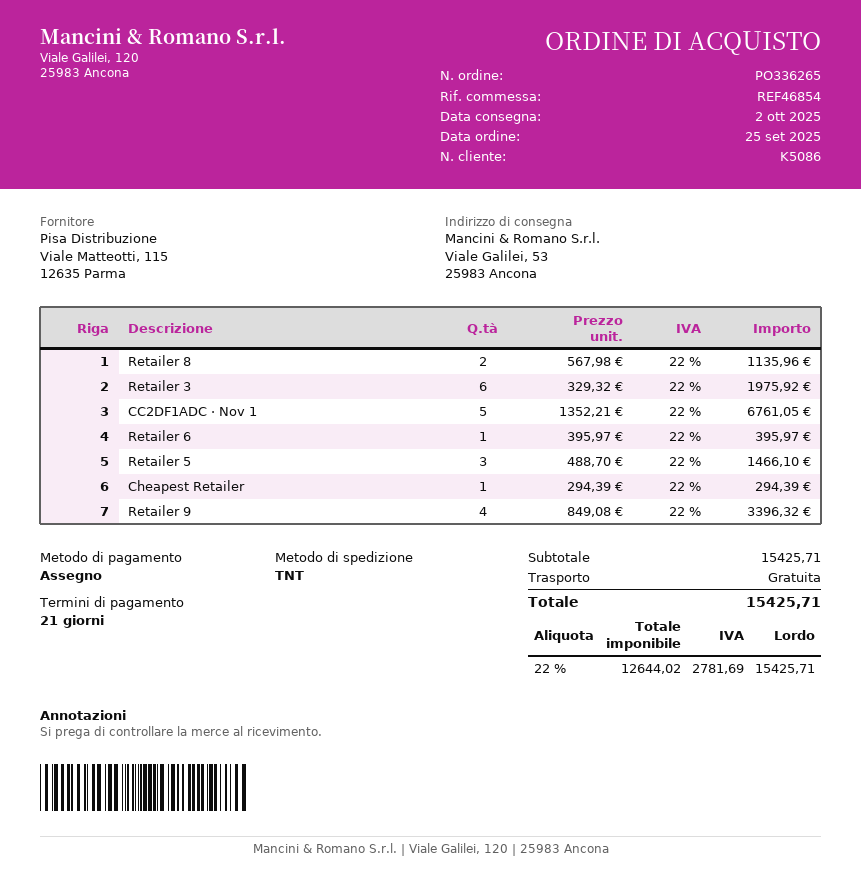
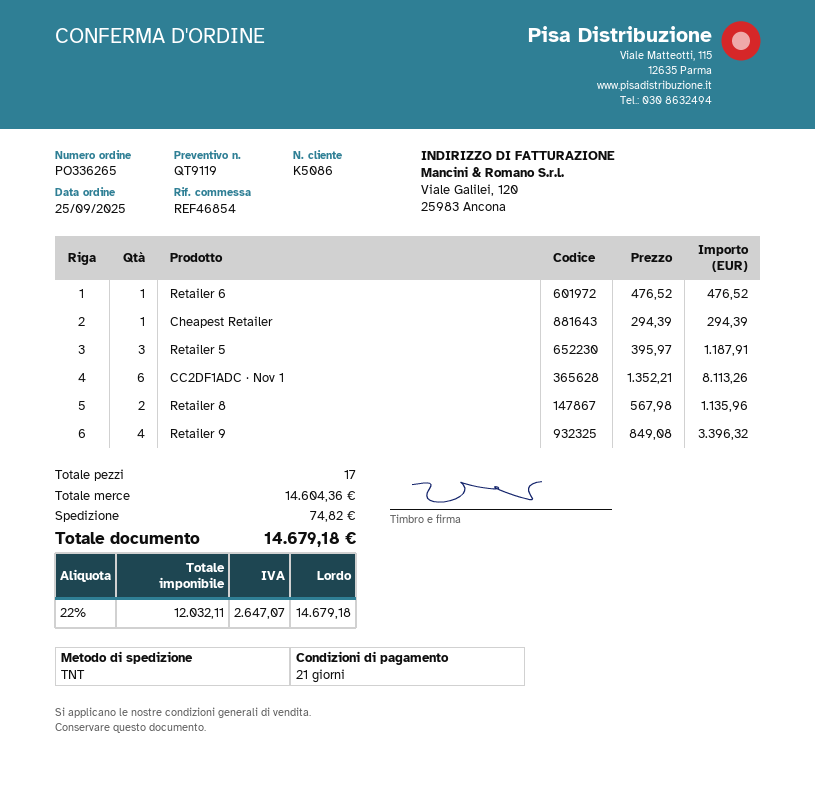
Retailer 3: 6 x 329.32 = 1975.92 -> none
CC2DF1ADC · Nov 1: 5 x 1352.21 = 6761.05 -> 6 x 1352.21 = 8113.26
Retailer 6: 1 x 395.97 = 395.97 -> 1 x 476.52 = 476.52
Retailer 5: 3 x 488.70 = 1466.10 -> 3 x 395.97 = 1187.91
subtotal: 15425.71 -> 14604.36
shipping: 0.00 -> 74.82
net: 12644.02 -> 12032.11
tax: 22% = 2781.69 -> 22% = 2647.07
total: 15425.71 -> 14679.18

